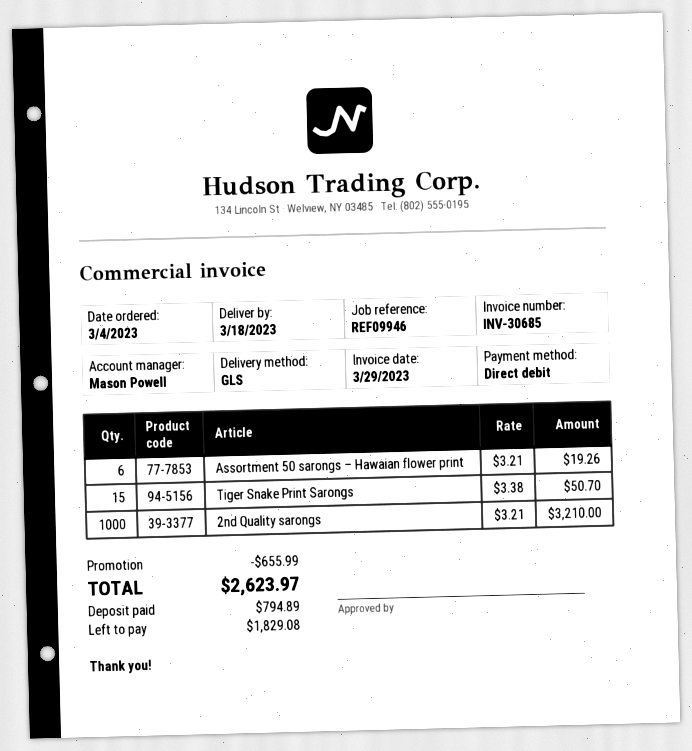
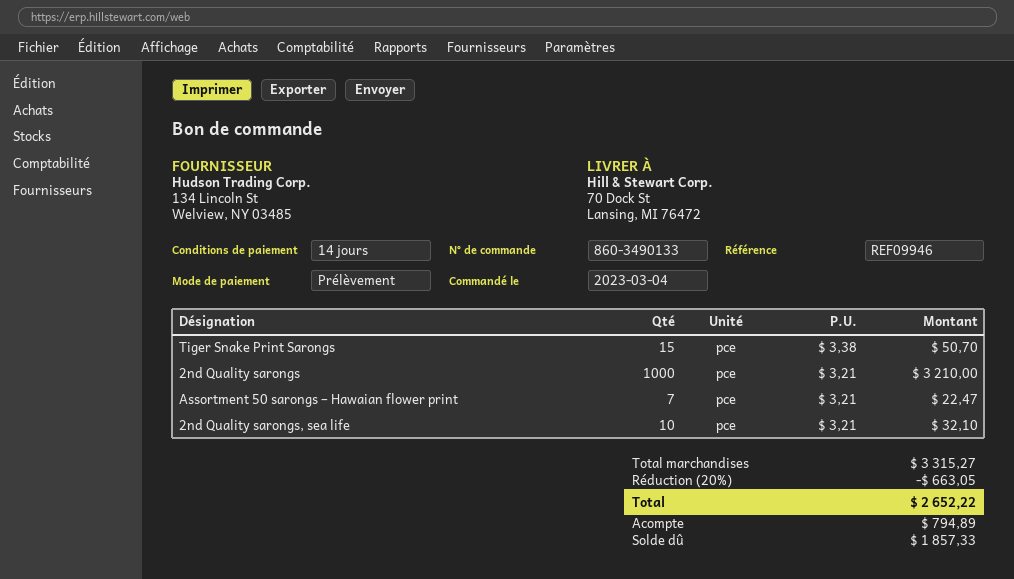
Assortment 50 sarongs – Hawaian flower print: 6 x 3.21 = 19.26 -> 7 x 3.21 = 22.47
2nd Quality sarongs, sea life: none -> 10 x 3.21 = 32.10
discount: 655.99 -> 663.05
total: 2623.97 -> 2652.22
balance: 1829.08 -> 1857.33

